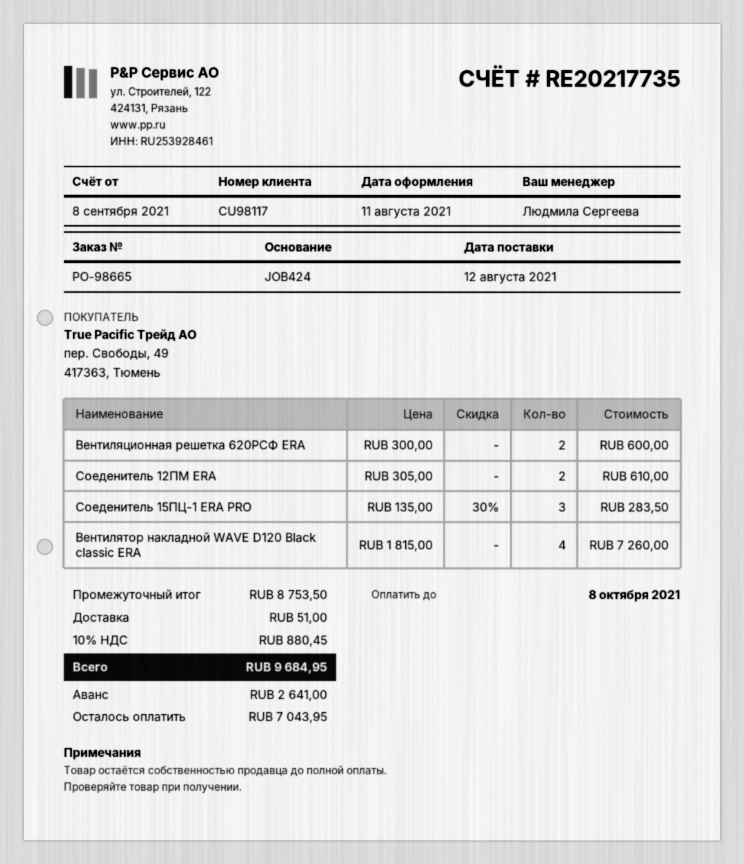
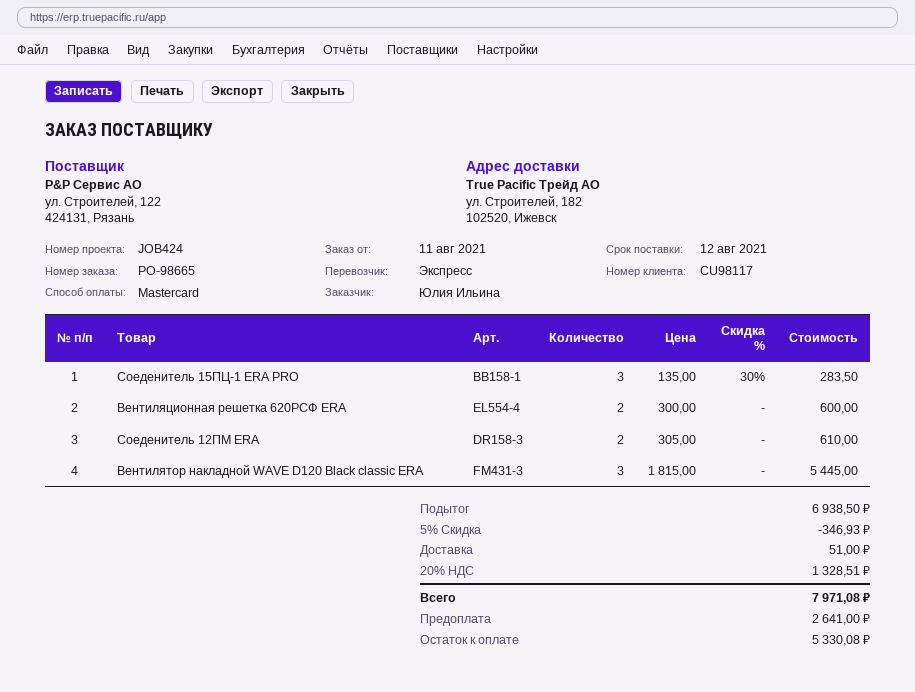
Вентилятор накладной WAVE D120 Black classic ERA: 4 x 1815.00 = 7260.00 -> 3 x 1815.00 = 5445.00
subtotal: 8753.50 -> 6938.50
discount: none -> 5% = 346.93
tax: 10% = 880.45 -> 20% = 1328.51
total: 9684.95 -> 7971.08
balance: 7043.95 -> 5330.08

